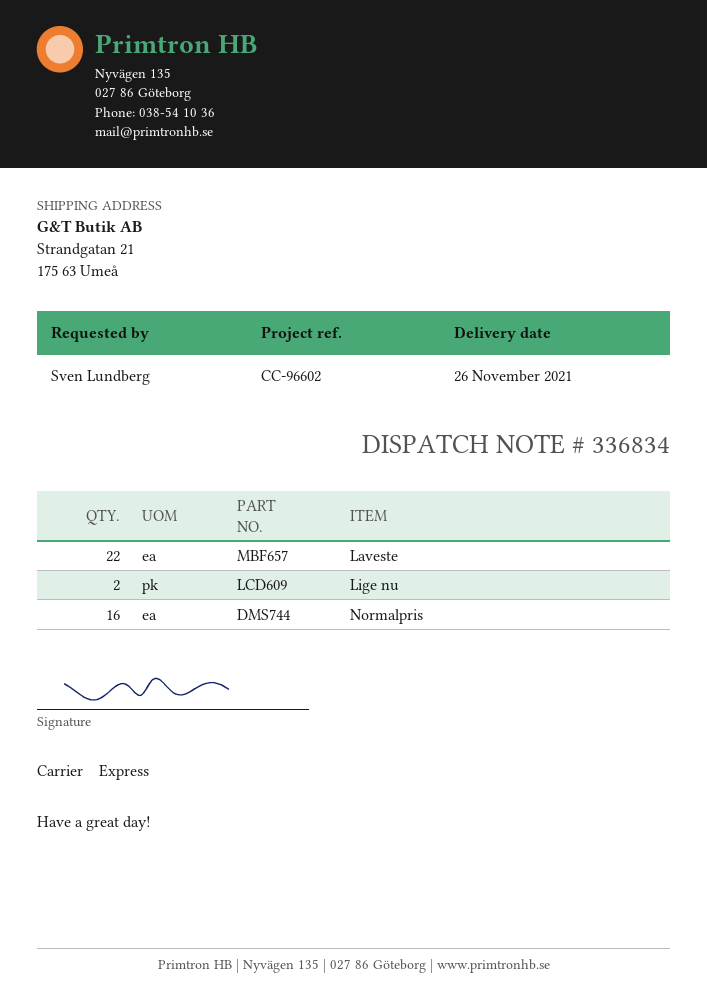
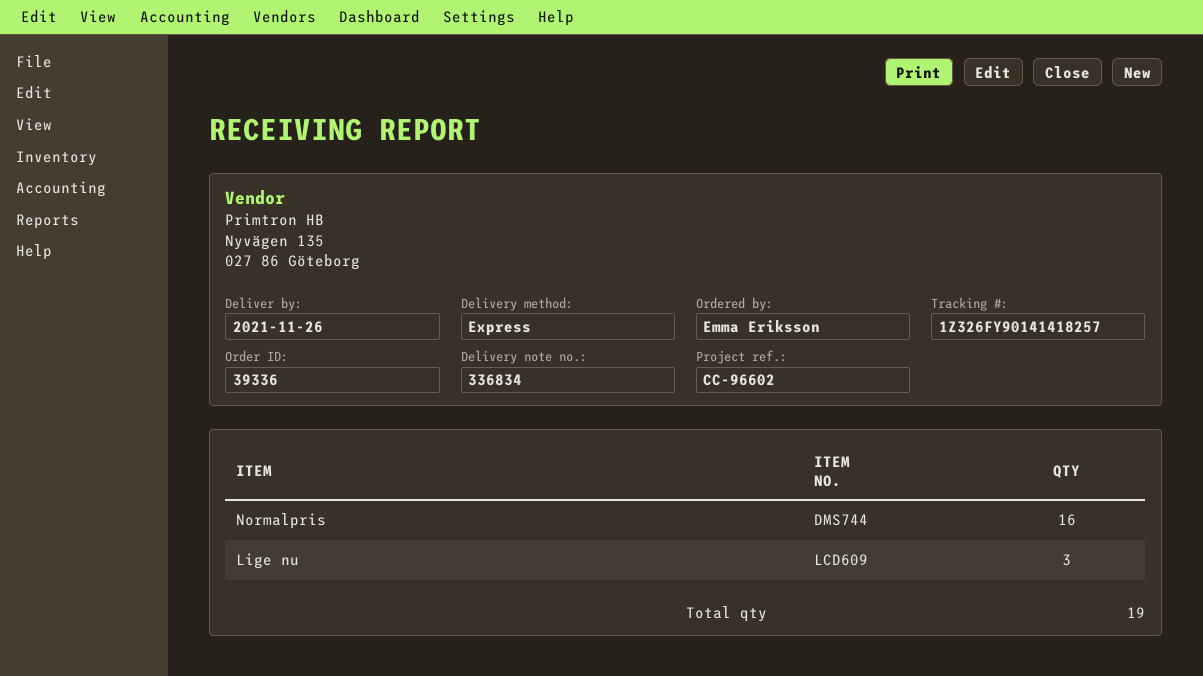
ordered by: Sven Lundberg -> Emma Eriksson
Laveste: 22 -> none
Lige nu: 2 -> 3

